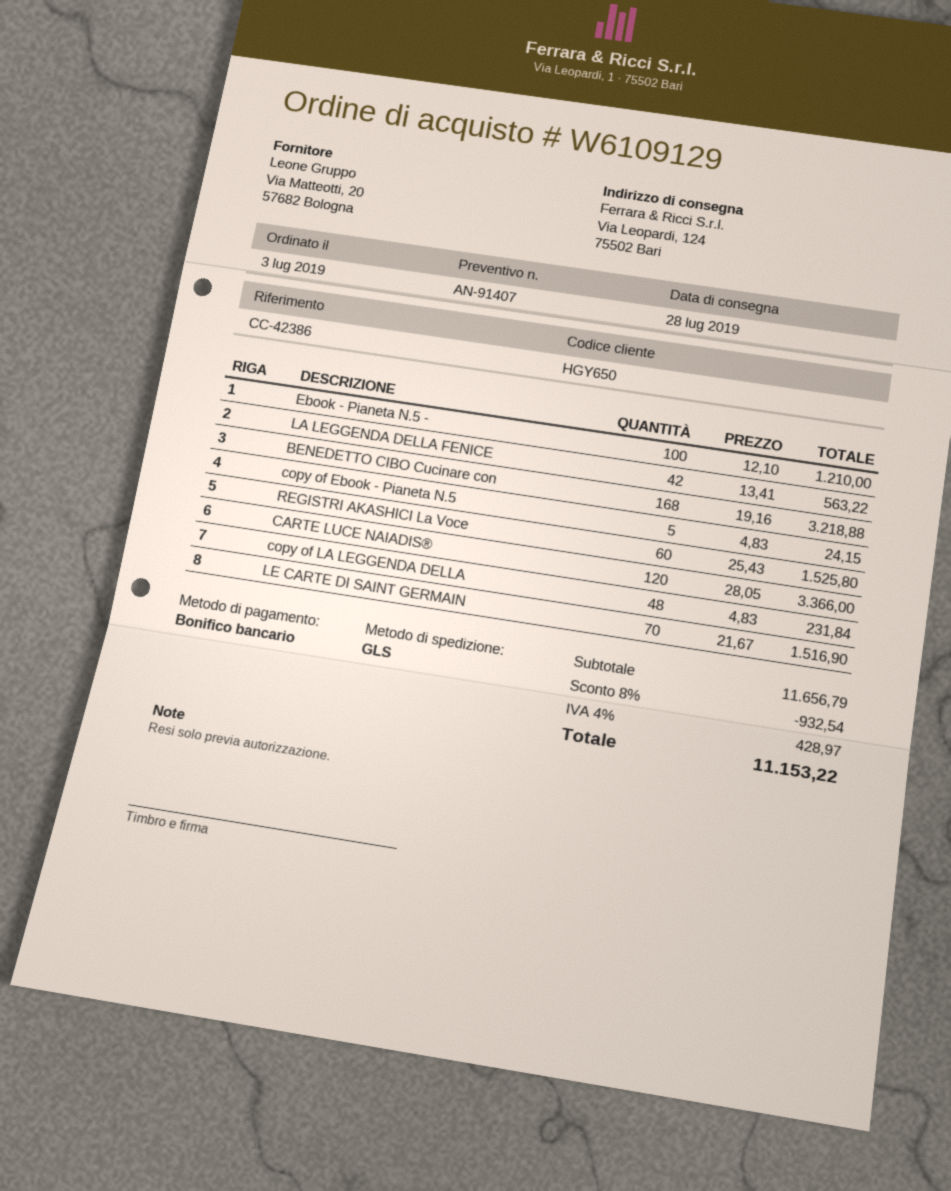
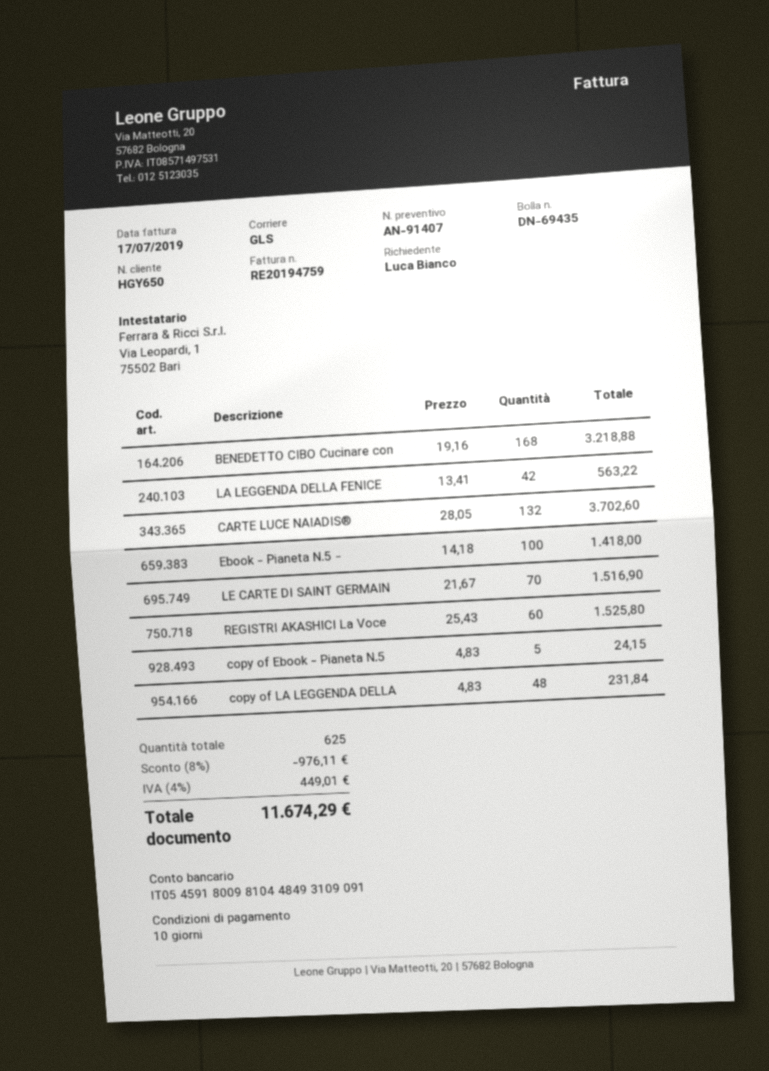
Ebook - Pianeta N.5 -: 100 x 12.10 = 1210.00 -> 100 x 14.18 = 1418.00
CARTE LUCE NAIADIS®: 120 x 28.05 = 3366.00 -> 132 x 28.05 = 3702.60
discount: 8% = 932.54 -> 8% = 976.11
tax: 4% = 428.97 -> 4% = 449.01
total: 11153.22 -> 11674.29

